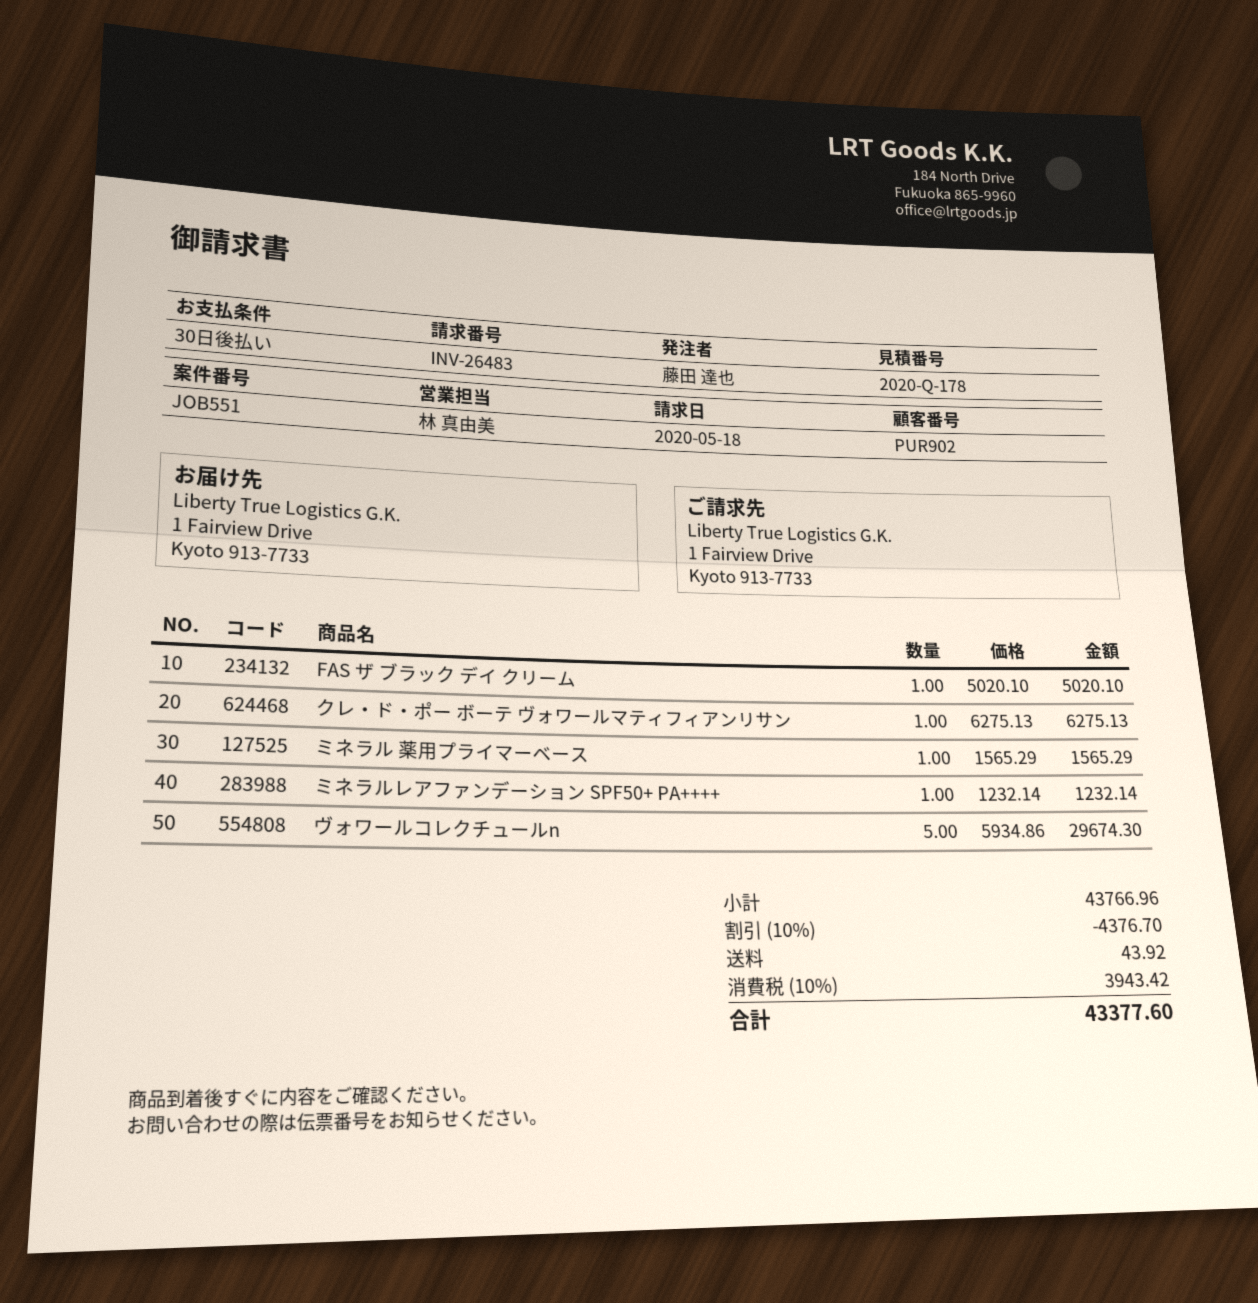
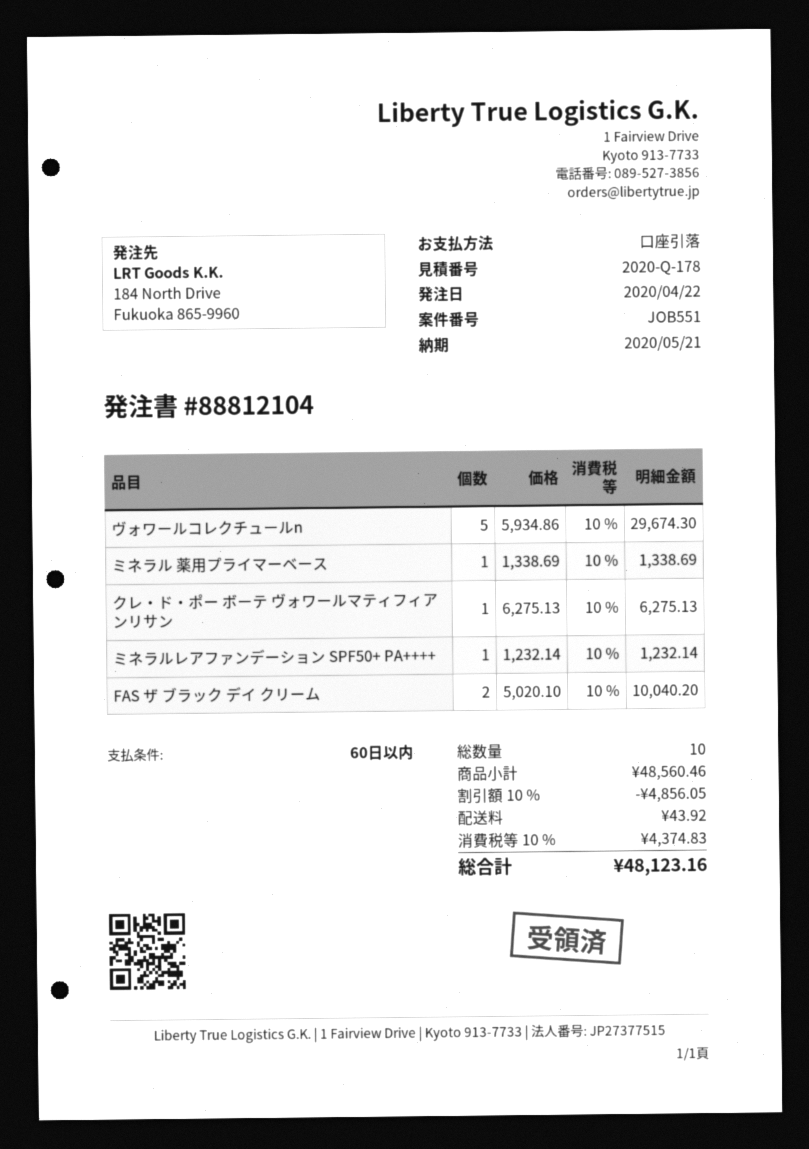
payment terms: 30 days -> 60 days
FAS ザ ブラック デイ クリーム: 1 x 5020.10 = 5020.10 -> 2 x 5020.10 = 10040.20
ミネラル 薬用プライマーベース: 1 x 1565.29 = 1565.29 -> 1 x 1338.69 = 1338.69
subtotal: 43766.96 -> 48560.46
discount: 10% = 4376.70 -> 10% = 4856.05
tax: 10% = 3943.42 -> 10% = 4374.83
total: 43377.60 -> 48123.16

